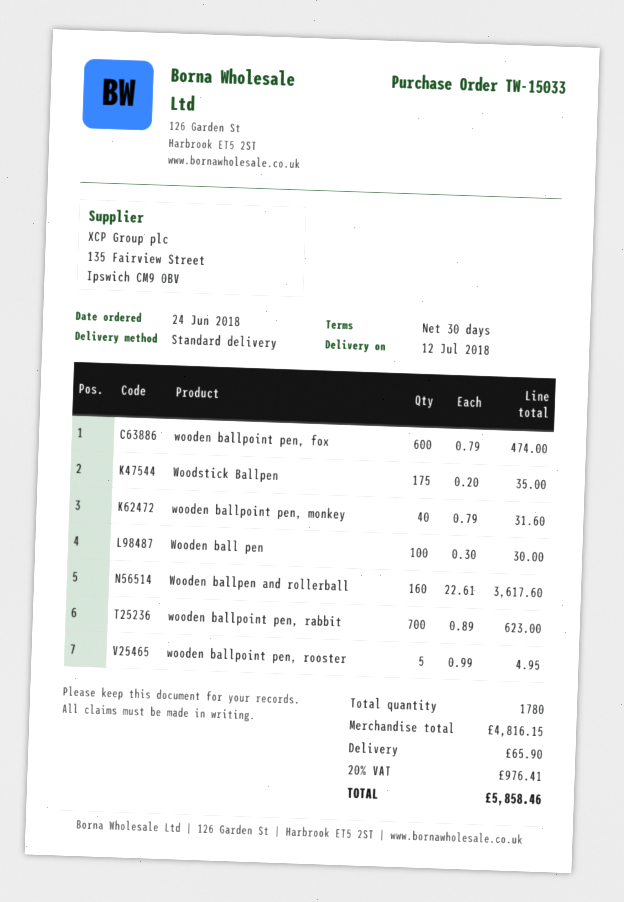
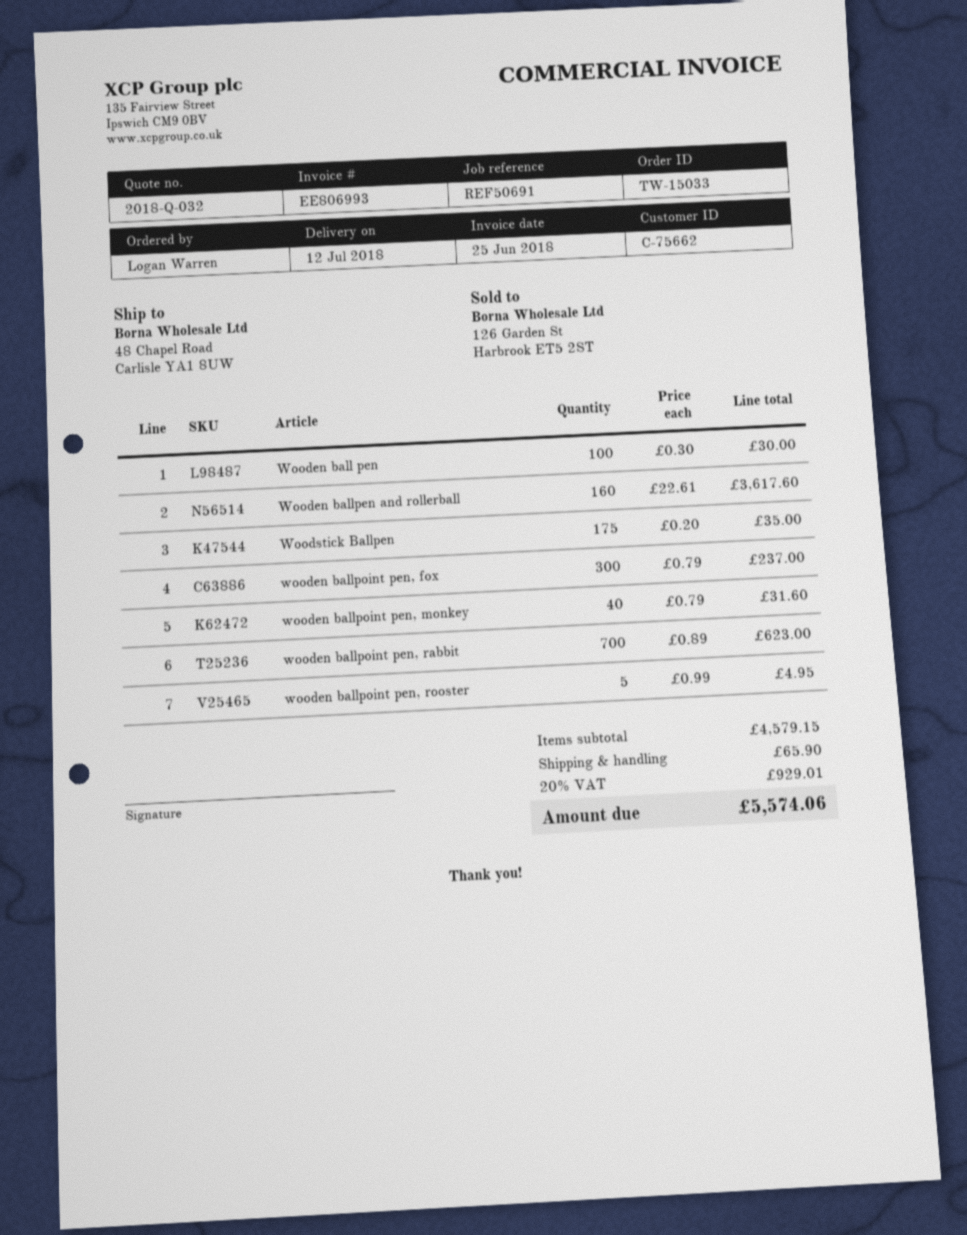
wooden ballpoint pen, fox: 600 x 0.79 = 474.00 -> 300 x 0.79 = 237.00
subtotal: 4816.15 -> 4579.15
tax: 20% = 976.41 -> 20% = 929.01
total: 5858.46 -> 5574.06

